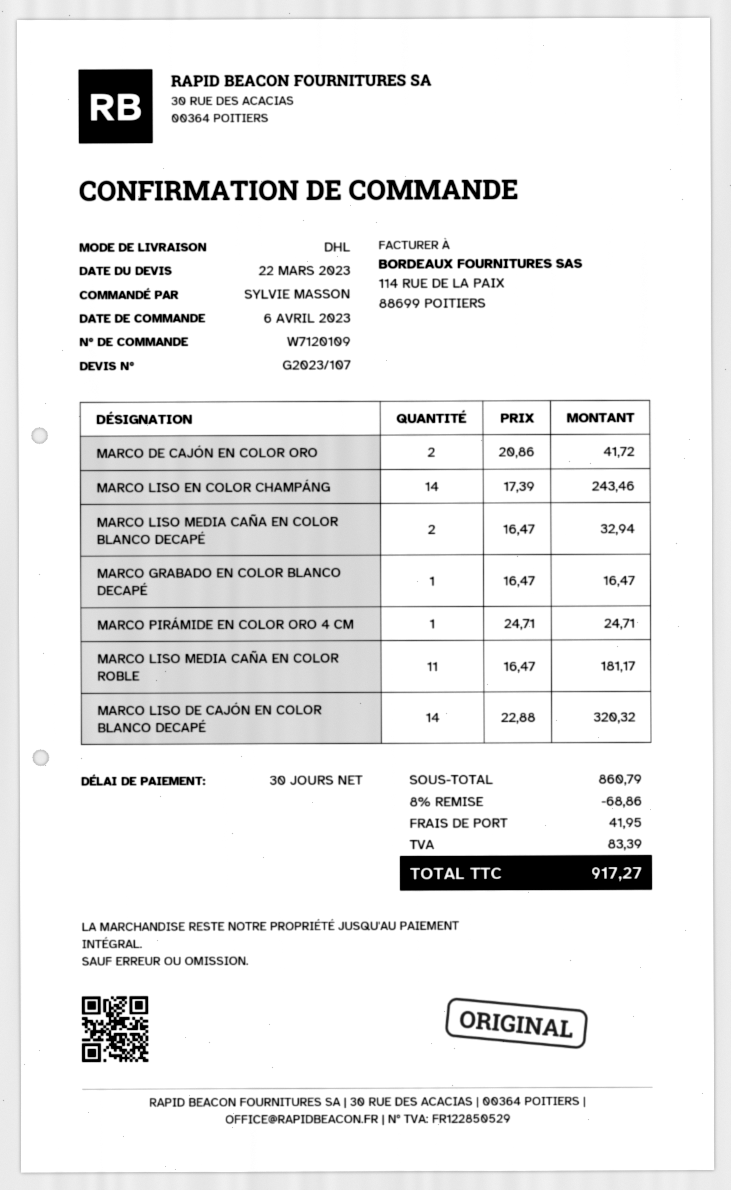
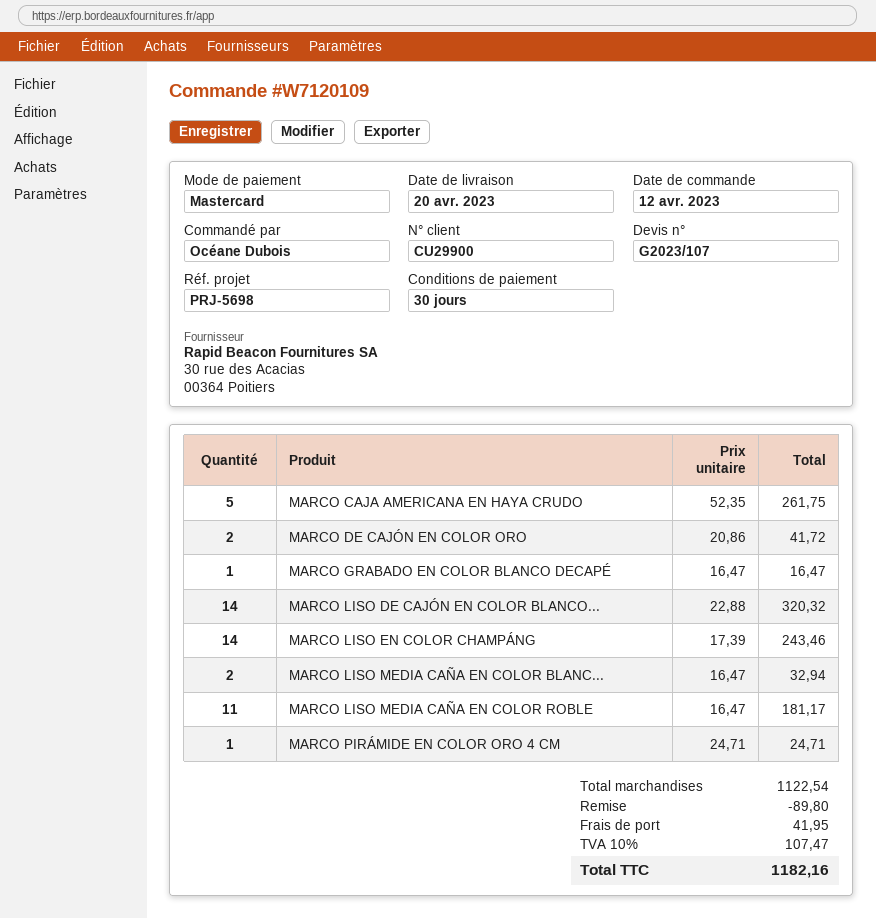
order date: 2023-04-06 -> 2023-04-12
ordered by: SYLVIE MASSON -> Océane Dubois
MARCO CAJA AMERICANA EN HAYA CRUDO: none -> 5 x 52.35 = 261.75
subtotal: 860.79 -> 1122.54
discount: 68.86 -> 89.80
tax: 83.39 -> 107.47
total: 917.27 -> 1182.16

